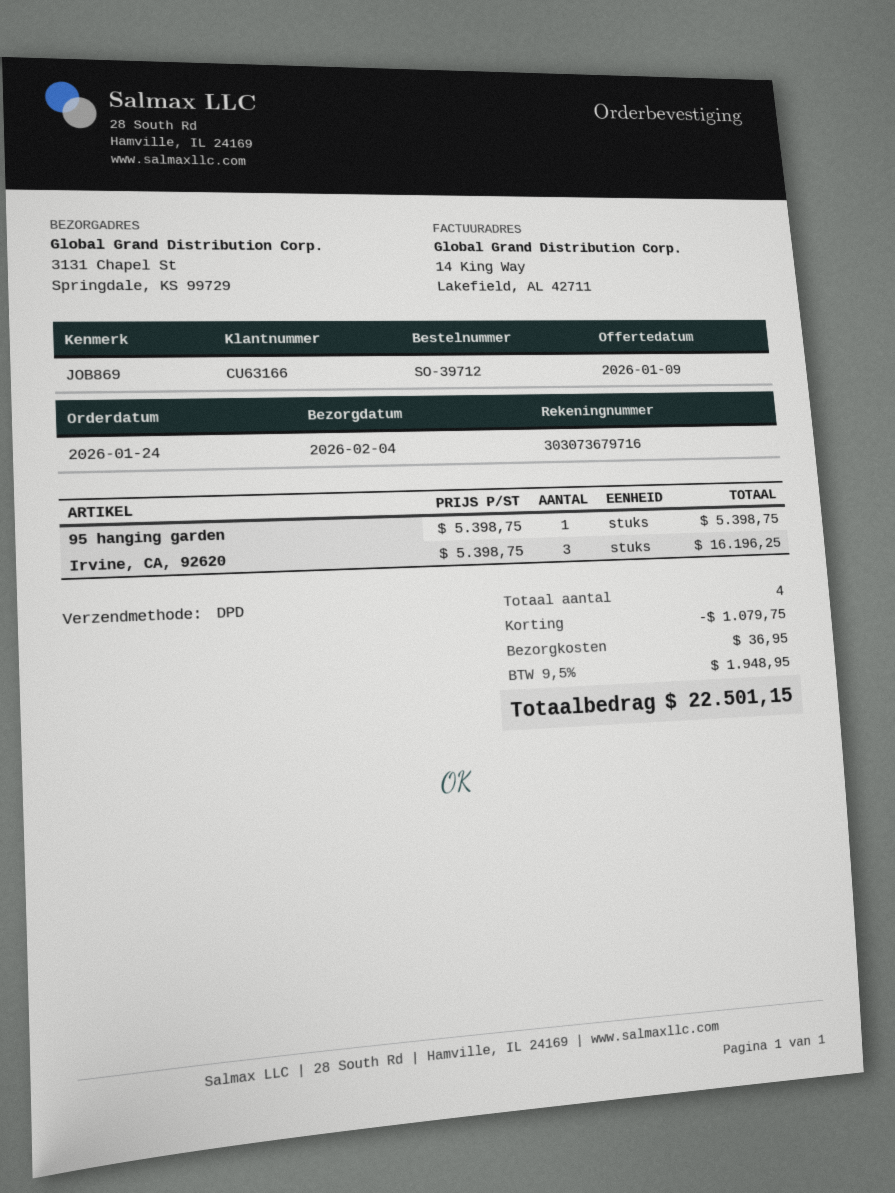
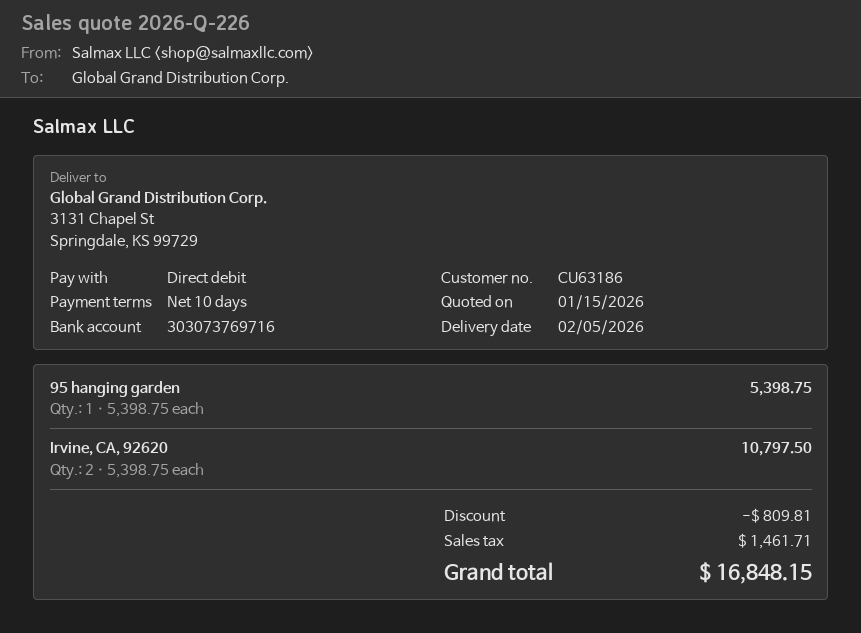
quote date: 2026-01-09 -> 2026-01-15
delivery date: 2026-02-04 -> 2026-02-05
customer number: CU63166 -> CU63186
bank account: 303073679716 -> 303073769716
Irvine, CA, 92620: 3 x 5398.75 = 16196.25 -> 2 x 5398.75 = 10797.50
discount: 1079.75 -> 809.81
shipping: 36.95 -> none
tax: 1948.95 -> 1461.71
total: 22501.15 -> 16848.15

